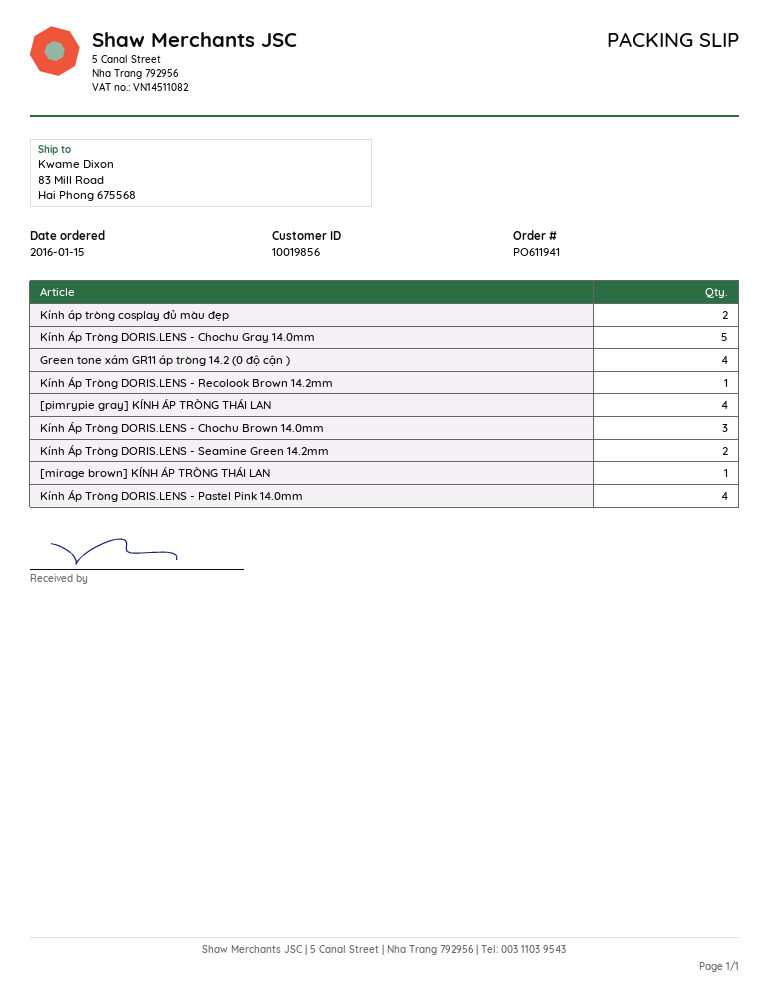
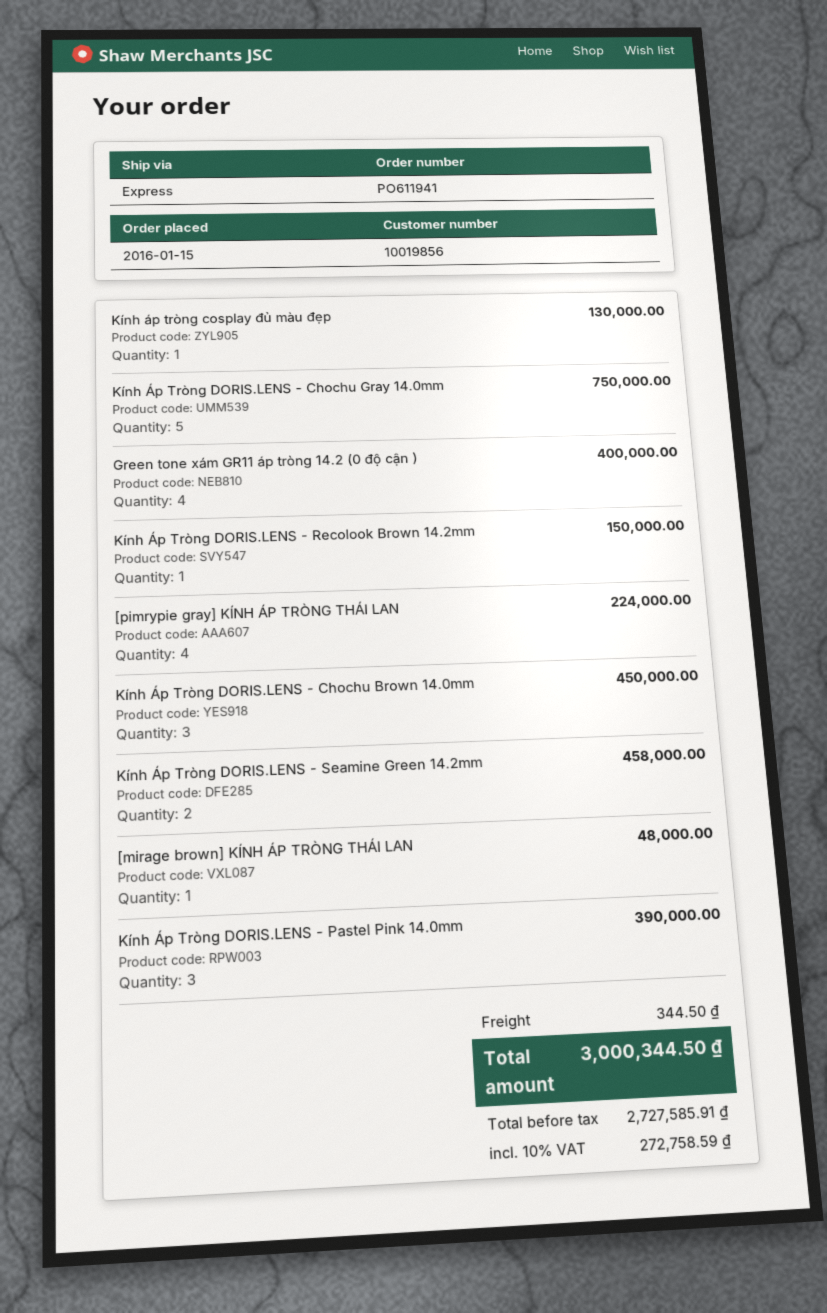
Kính áp tròng cosplay đủ màu đẹp: 2 -> 1
Kính Áp Tròng DORIS.LENS - Pastel Pink 14.0mm: 4 -> 3

